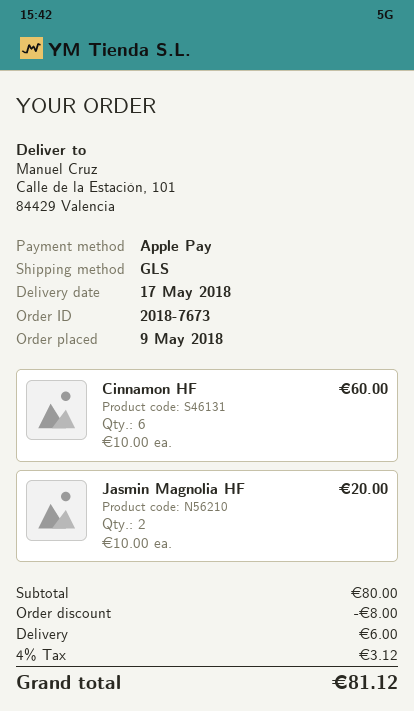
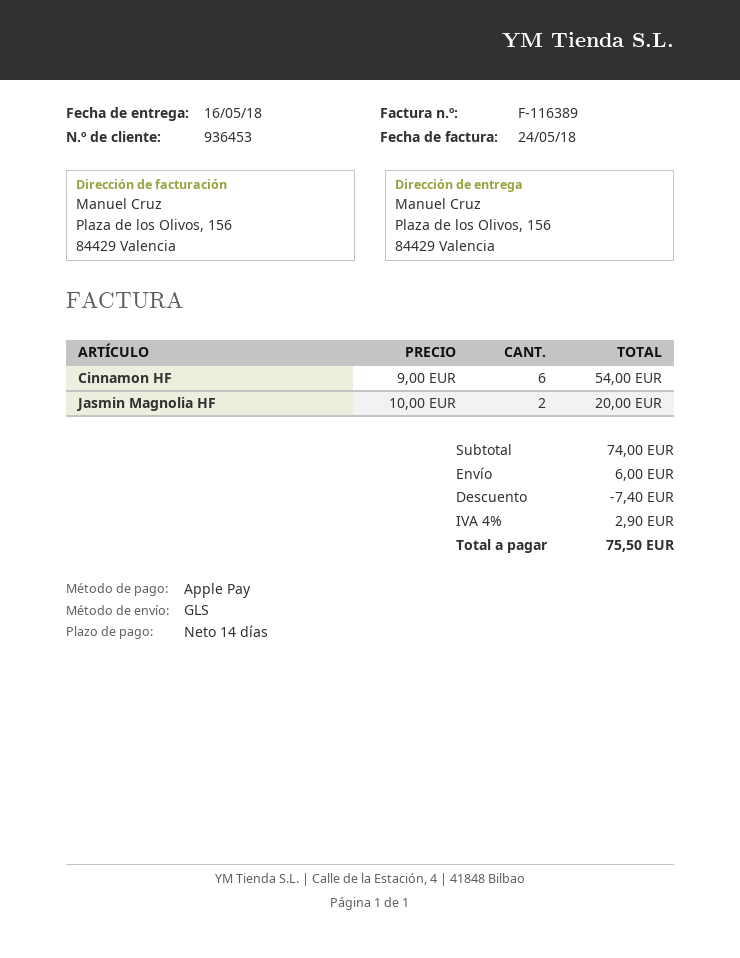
delivery date: 2018-05-17 -> 2018-05-16
ship to: Calle de la Estación, 101, 84429 Valencia -> Plaza de los Olivos, 156, 84429 Valencia
Cinnamon HF: 6 x 10.00 = 60.00 -> 6 x 9.00 = 54.00
subtotal: 80.00 -> 74.00
discount: 8.00 -> 7.40
tax: 4% = 3.12 -> 4% = 2.90
total: 81.12 -> 75.50

